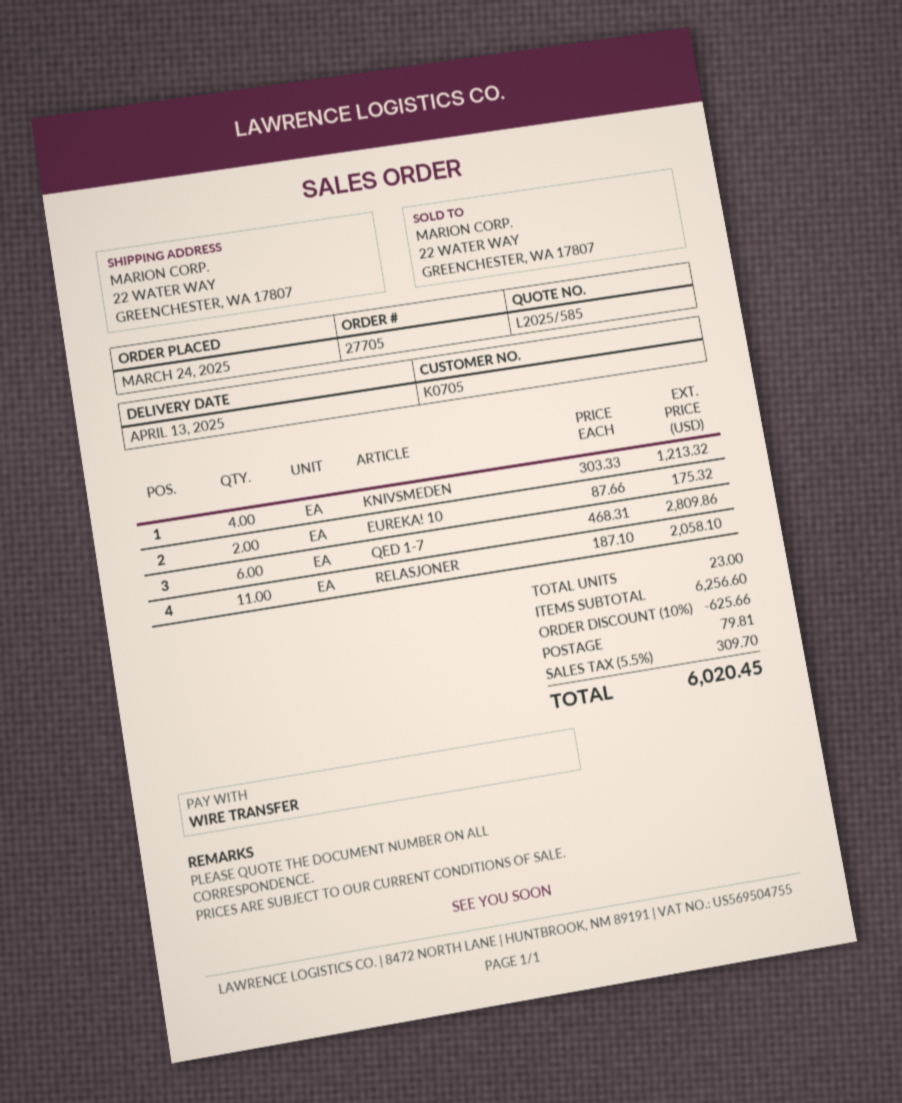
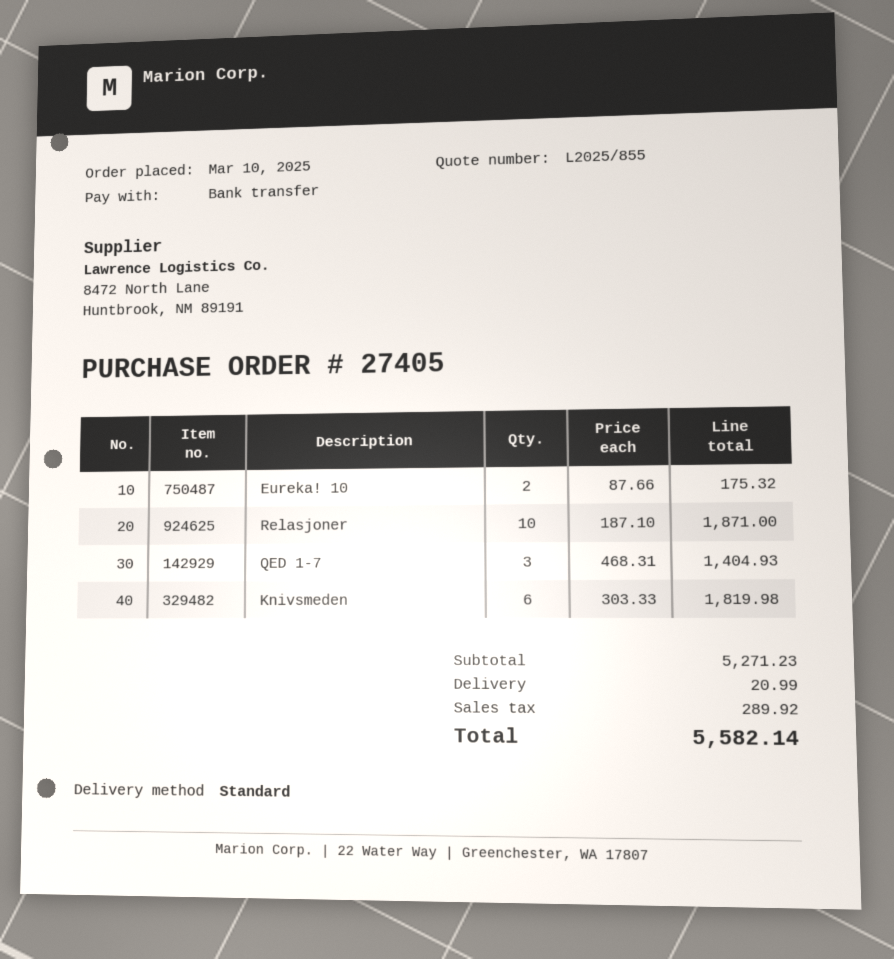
quote number: L2025/585 -> L2025/855
order number: 27705 -> 27405
order date: 2025-03-24 -> 2025-03-10
KNIVSMEDEN: 4 x 303.33 = 1213.32 -> 6 x 303.33 = 1819.98
QED 1-7: 6 x 468.31 = 2809.86 -> 3 x 468.31 = 1404.93
RELASJONER: 11 x 187.10 = 2058.10 -> 10 x 187.10 = 1871.00
subtotal: 6256.60 -> 5271.23
discount: 10% = 625.66 -> none
shipping: 79.81 -> 20.99
tax: 309.70 -> 289.92
total: 6020.45 -> 5582.14

